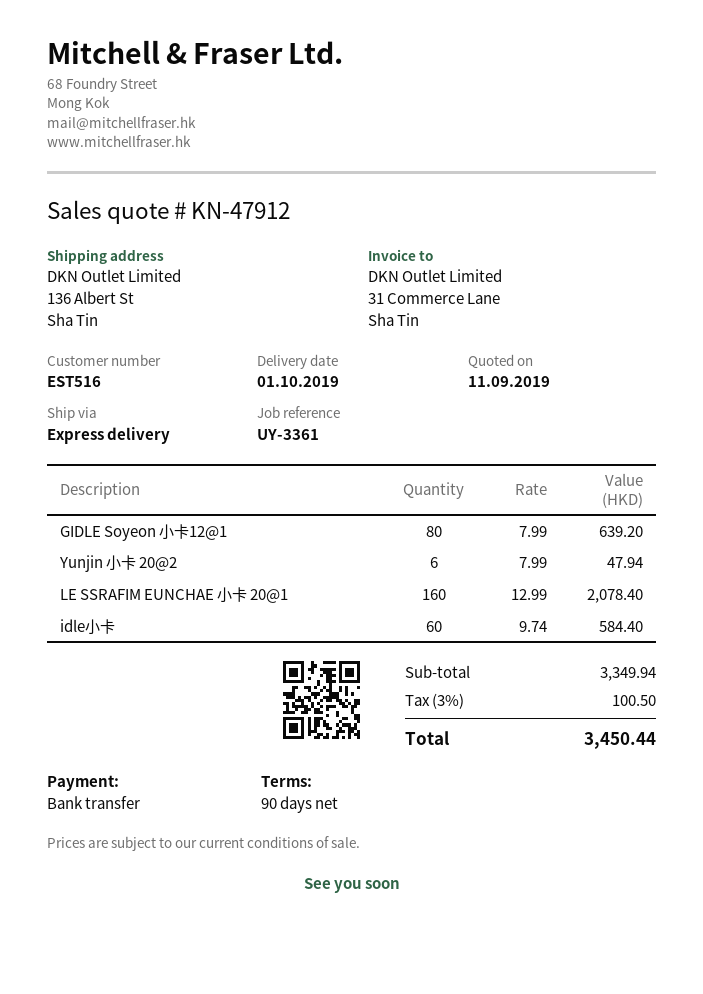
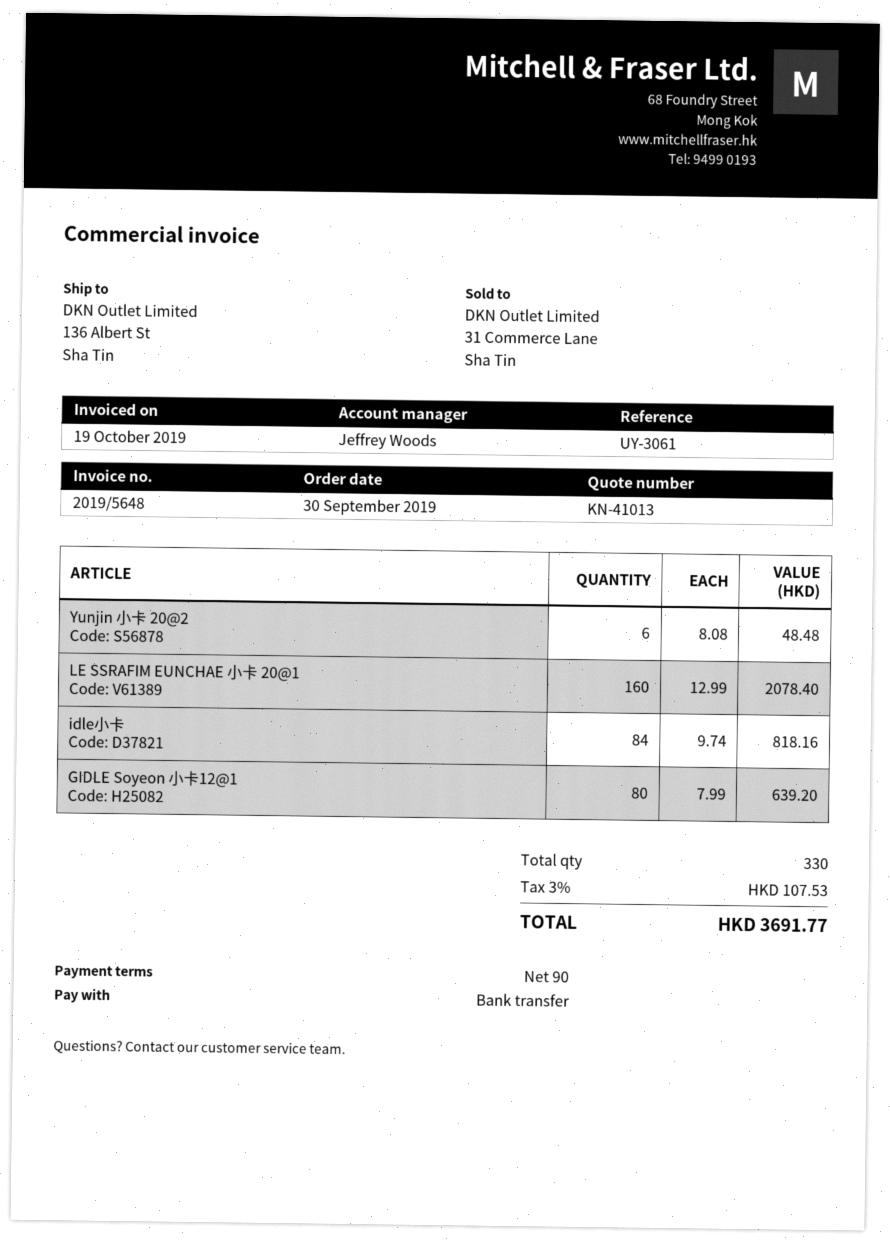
quote number: KN-47912 -> KN-41013
reference: UY-3361 -> UY-3061
Yunjin 小卡 20@2: 6 x 7.99 = 47.94 -> 6 x 8.08 = 48.48
idle小卡: 60 x 9.74 = 584.40 -> 84 x 9.74 = 818.16
tax: 3% = 100.50 -> 3% = 107.53
total: 3450.44 -> 3691.77

